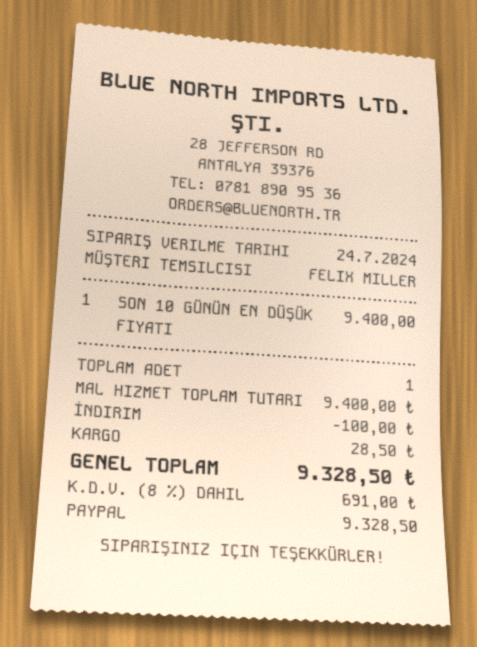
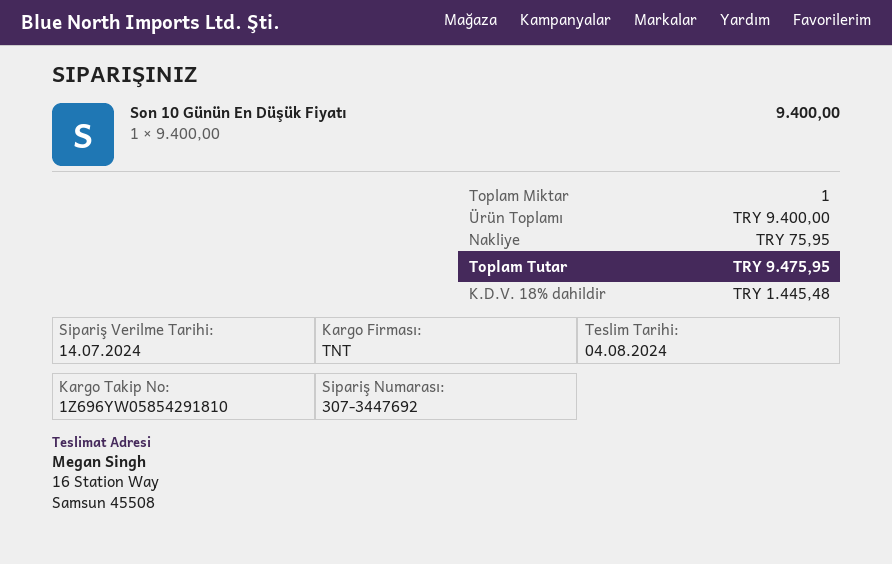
order date: 2024-07-24 -> 2024-07-14
discount: 100.00 -> none
shipping: 28.50 -> 75.95
tax: 8% = 691.00 -> 18% = 1445.48
total: 9328.50 -> 9475.95

